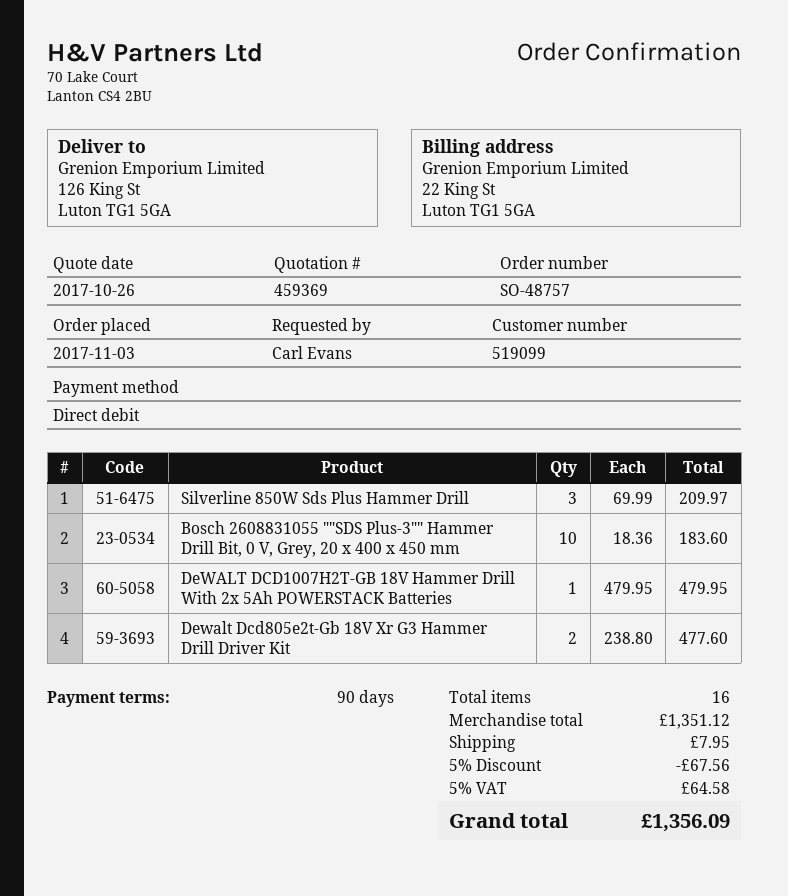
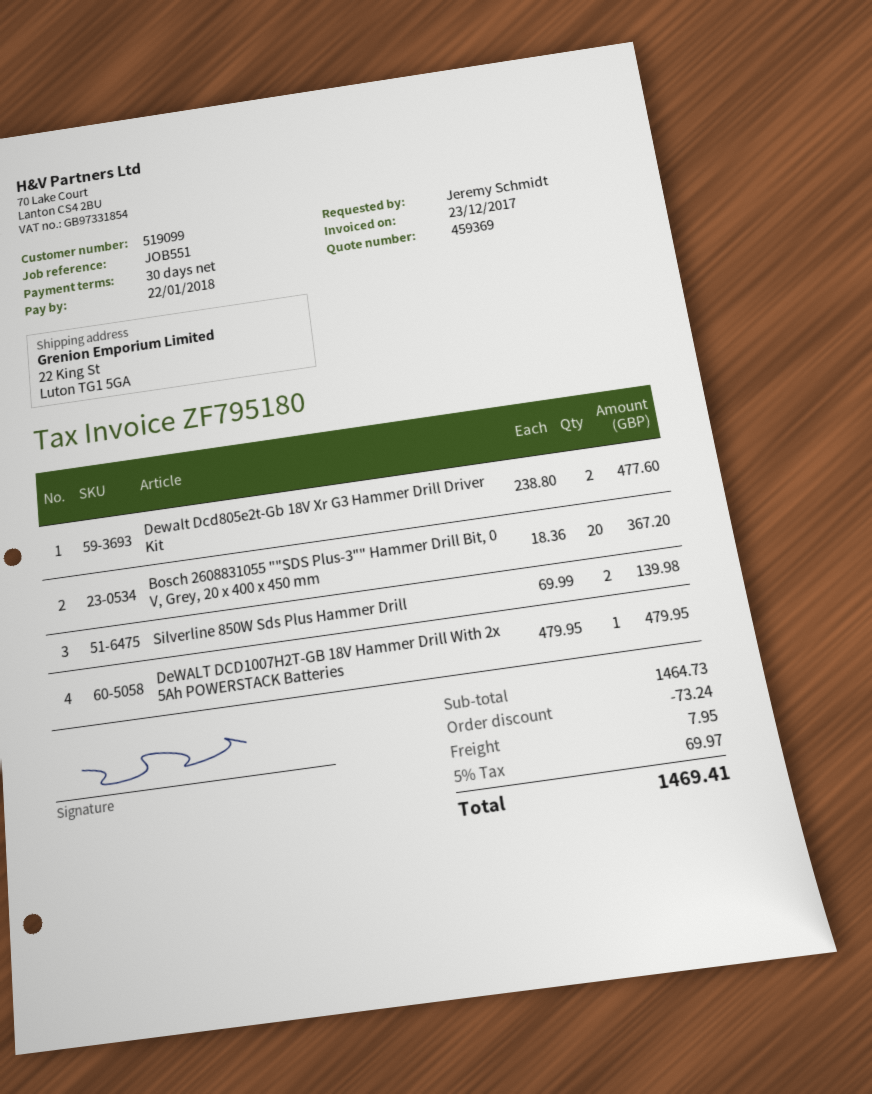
payment terms: 90 days -> 30 days
ordered by: Carl Evans -> Jeremy Schmidt
ship to: 126 King St, Luton TG1 5GA -> 22 King St, Luton TG1 5GA
Silverline 850W Sds Plus Hammer Drill: 3 x 69.99 = 209.97 -> 2 x 69.99 = 139.98
Bosch 2608831055 ""SDS Plus-3"" Hammer Drill Bit, 0 V, Grey, 20 x 400 x 450 mm: 10 x 18.36 = 183.60 -> 20 x 18.36 = 367.20
subtotal: 1351.12 -> 1464.73
discount: 67.56 -> 73.24
tax: 5% = 64.58 -> 5% = 69.97
total: 1356.09 -> 1469.41

